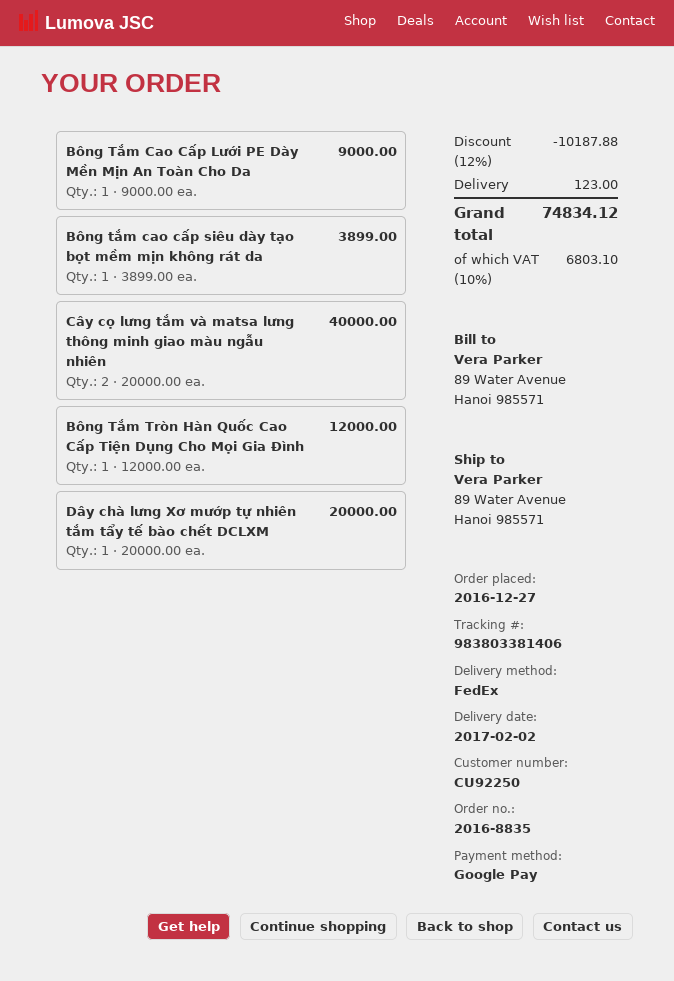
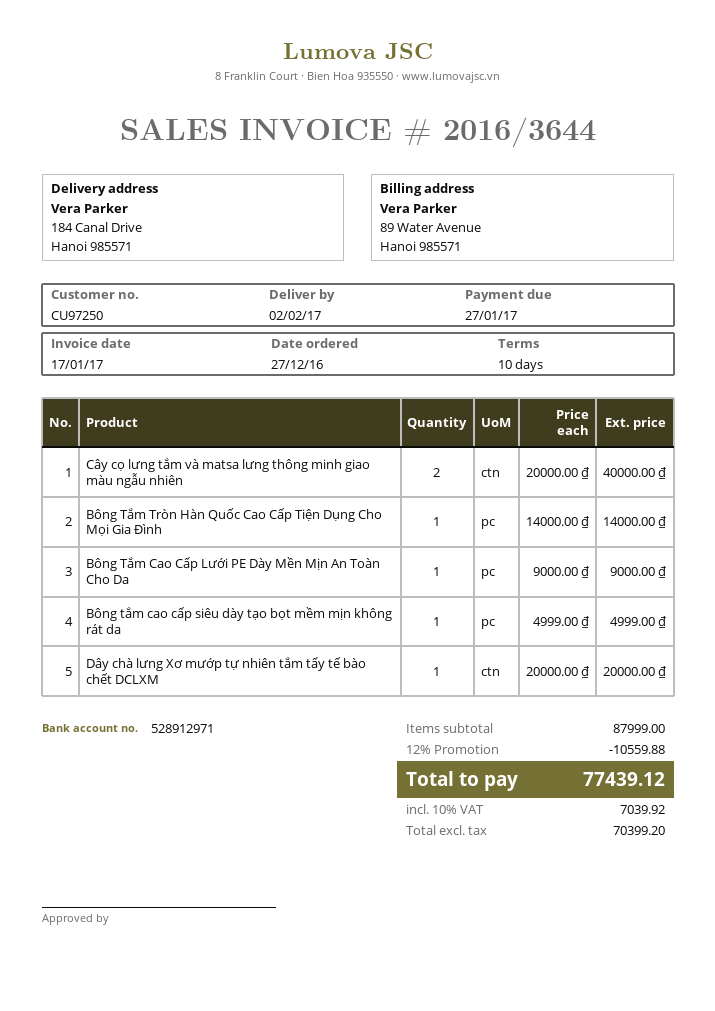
customer number: CU92250 -> CU97250
ship to: 89 Water Avenue, Hanoi 985571 -> 184 Canal Drive, Hanoi 985571
Bông tắm cao cấp siêu dày tạo bọt mềm mịn không rát da: 1 x 3899.00 = 3899.00 -> 1 x 4999.00 = 4999.00
Bông Tắm Tròn Hàn Quốc Cao Cấp Tiện Dụng Cho Mọi Gia Đình: 1 x 12000.00 = 12000.00 -> 1 x 14000.00 = 14000.00
discount: 12% = 10187.88 -> 12% = 10559.88
shipping: 123.00 -> none
tax: 10% = 6803.10 -> 10% = 7039.92
total: 74834.12 -> 77439.12

